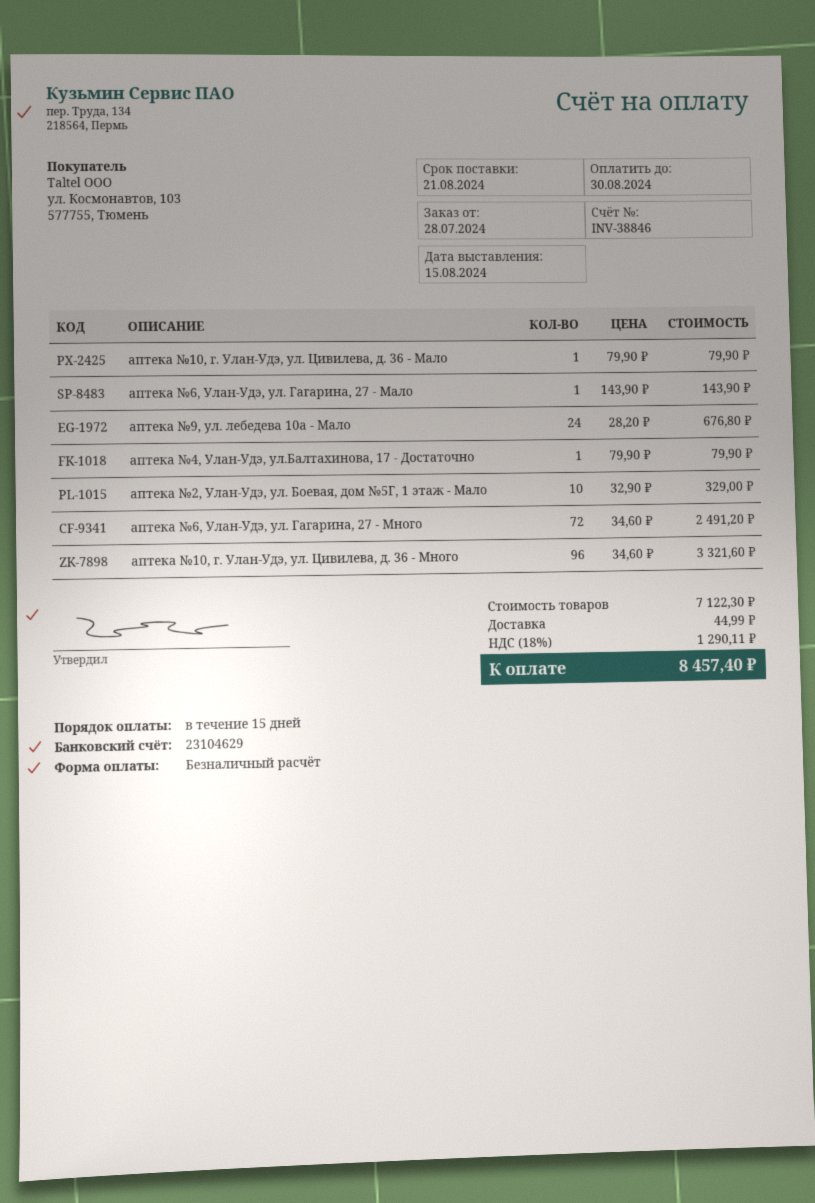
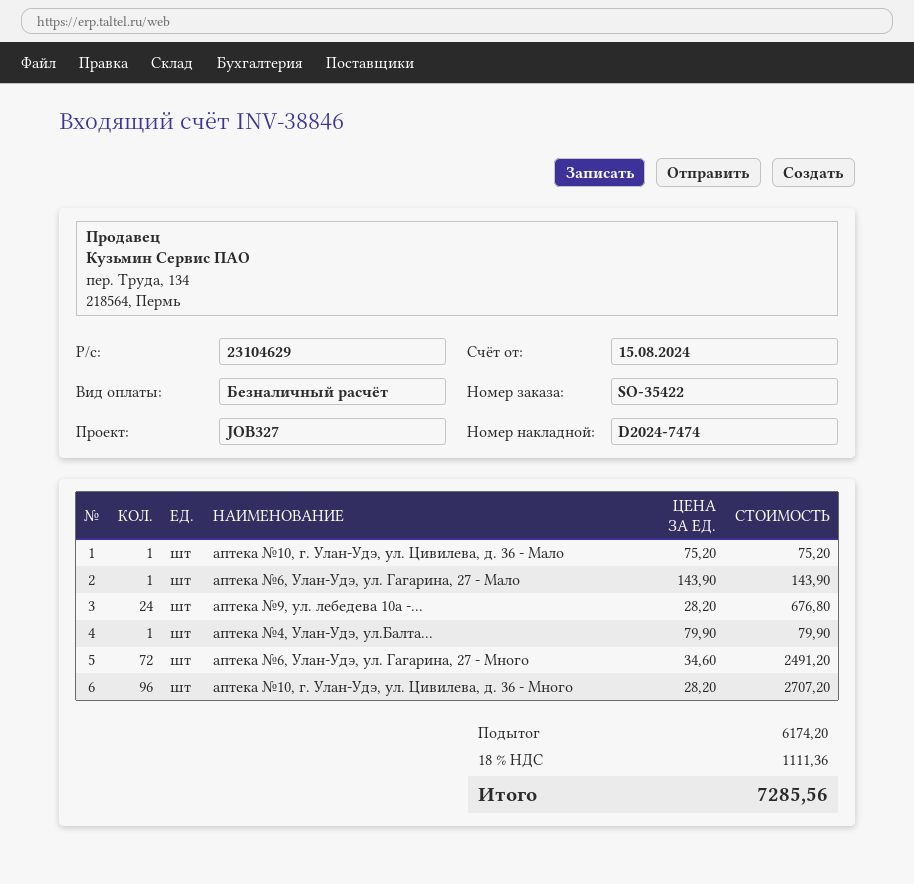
аптека №10, г. Улан-Удэ, ул. Цивилева, д. 36 - Мало: 1 x 79.90 = 79.90 -> 1 x 75.20 = 75.20
аптека №2, Улан-Удэ, ул. Боевая, дом №5Г, 1 этаж - Мало: 10 x 32.90 = 329.00 -> none
аптека №10, г. Улан-Удэ, ул. Цивилева, д. 36 - Много: 96 x 34.60 = 3321.60 -> 96 x 28.20 = 2707.20
subtotal: 7122.30 -> 6174.20
shipping: 44.99 -> none
tax: 18% = 1290.11 -> 18% = 1111.36
total: 8457.40 -> 7285.56

